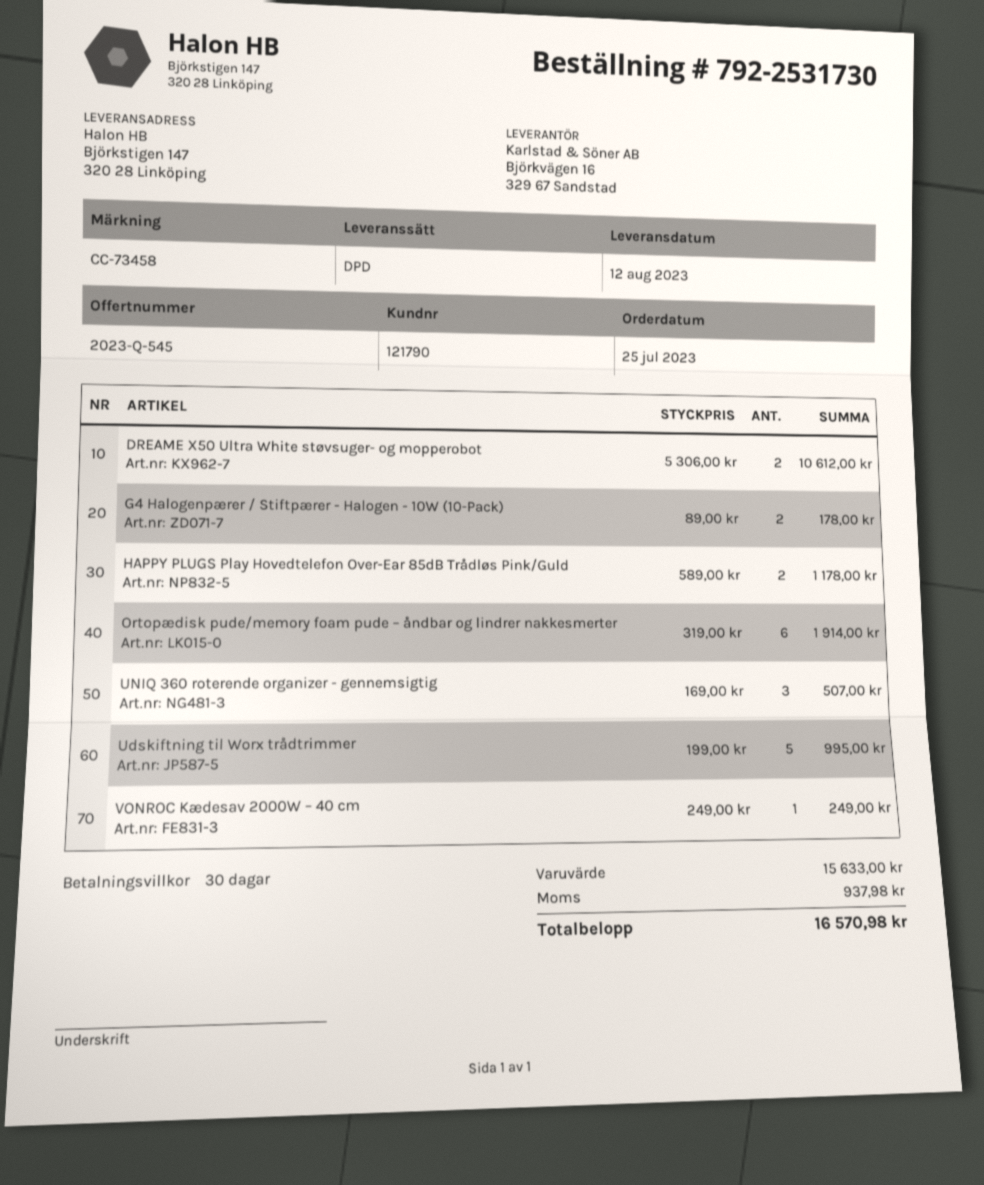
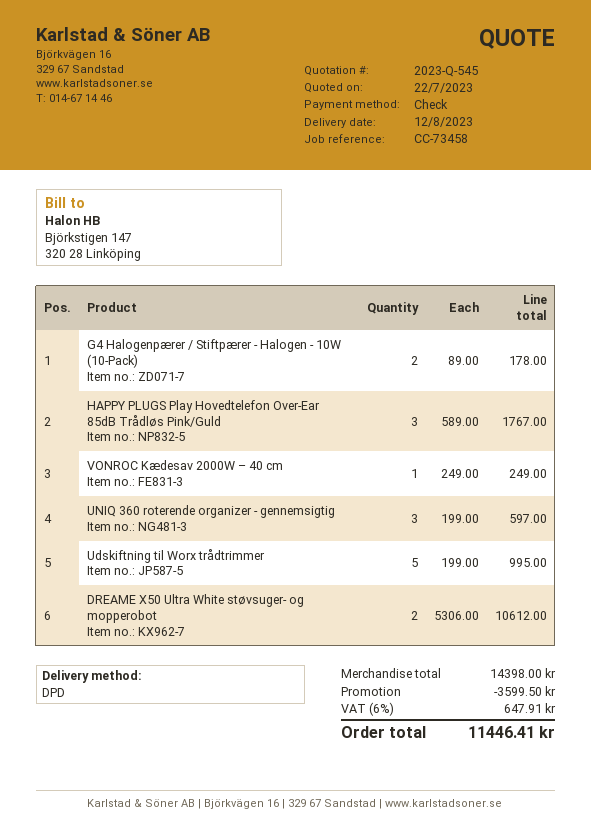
HAPPY PLUGS Play Hovedtelefon Over-Ear 85dB Trådløs Pink/Guld: 2 x 589.00 = 1178.00 -> 3 x 589.00 = 1767.00
Ortopædisk pude/memory foam pude – åndbar og lindrer nakkesmerter: 6 x 319.00 = 1914.00 -> none
UNIQ 360 roterende organizer - gennemsigtig: 3 x 169.00 = 507.00 -> 3 x 199.00 = 597.00
subtotal: 15633.00 -> 14398.00
discount: none -> 3599.50
tax: 937.98 -> 647.91
total: 16570.98 -> 11446.41

